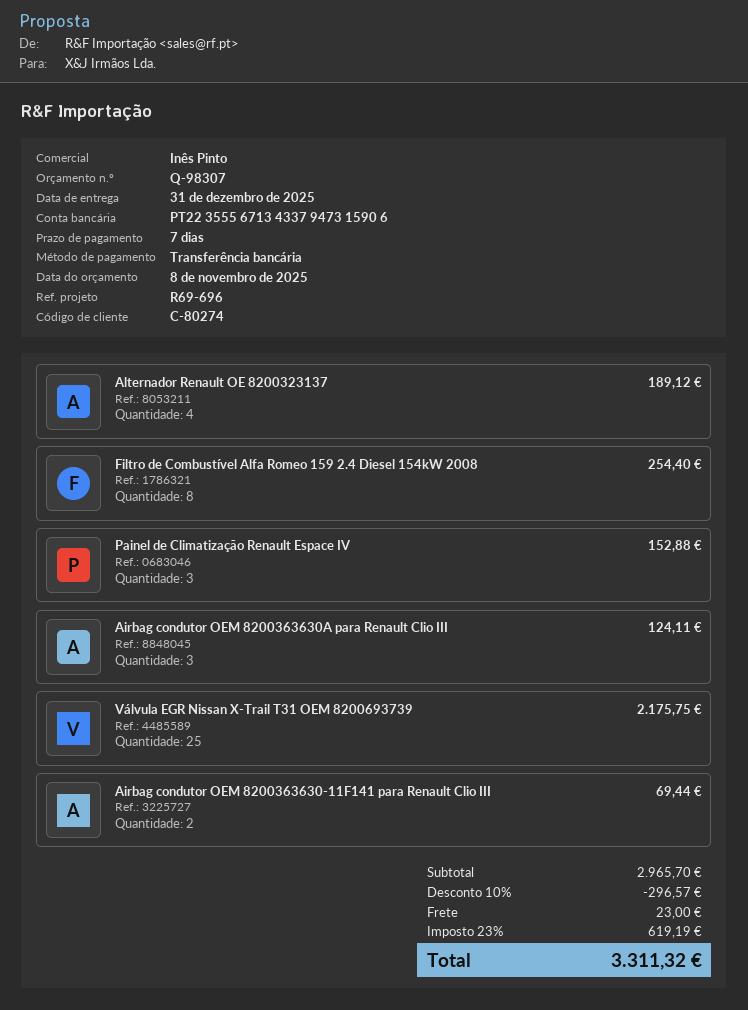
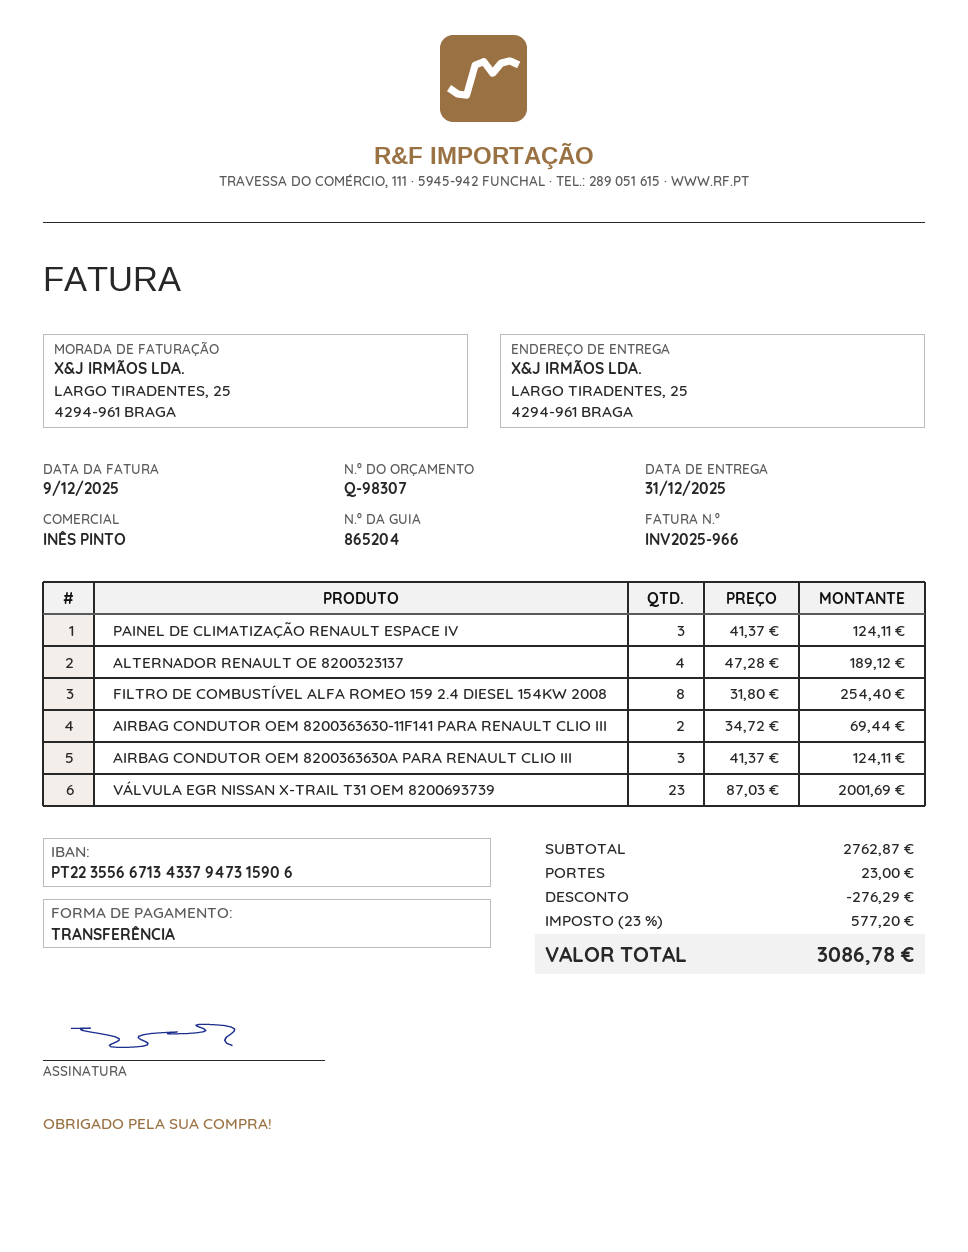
bank account: PT22355567134337947315906 -> PT22355667134337947315906
Painel de Climatização Renault Espace IV: 3 for 152.88 -> 3 for 124.11
Válvula EGR Nissan X-Trail T31 OEM 8200693739: 25 for 2175.75 -> 23 for 2001.69
subtotal: 2965.70 -> 2762.87
discount: 296.57 -> 276.29
tax: 23% = 619.19 -> 23% = 577.20
total: 3311.32 -> 3086.78

